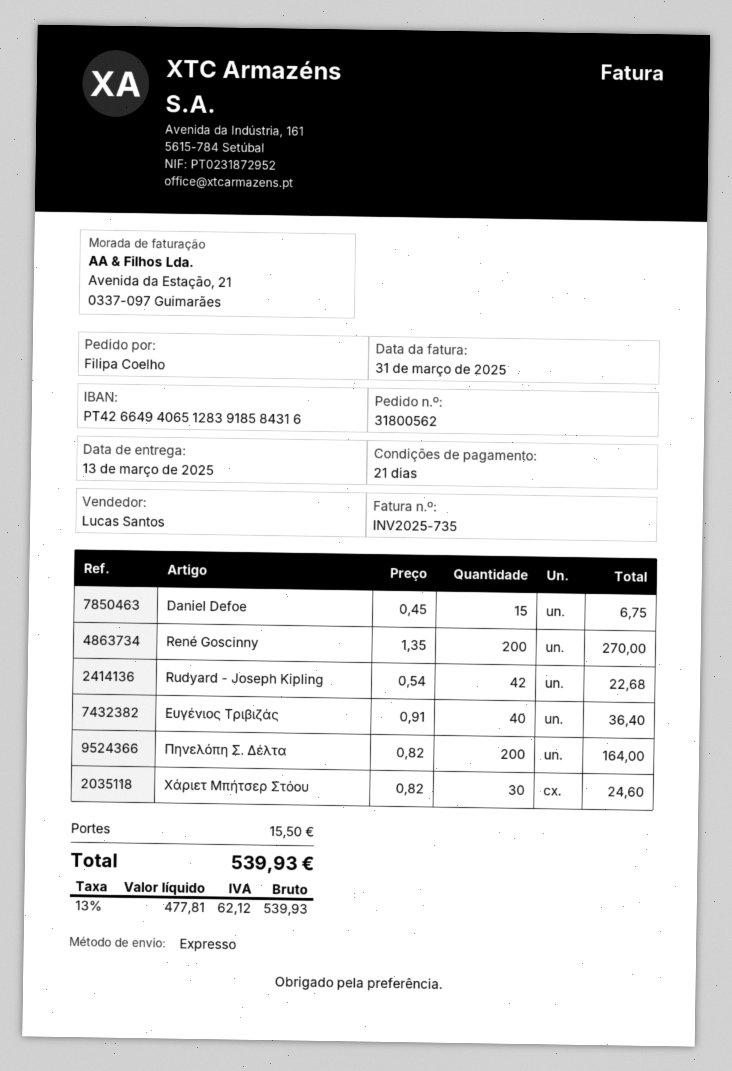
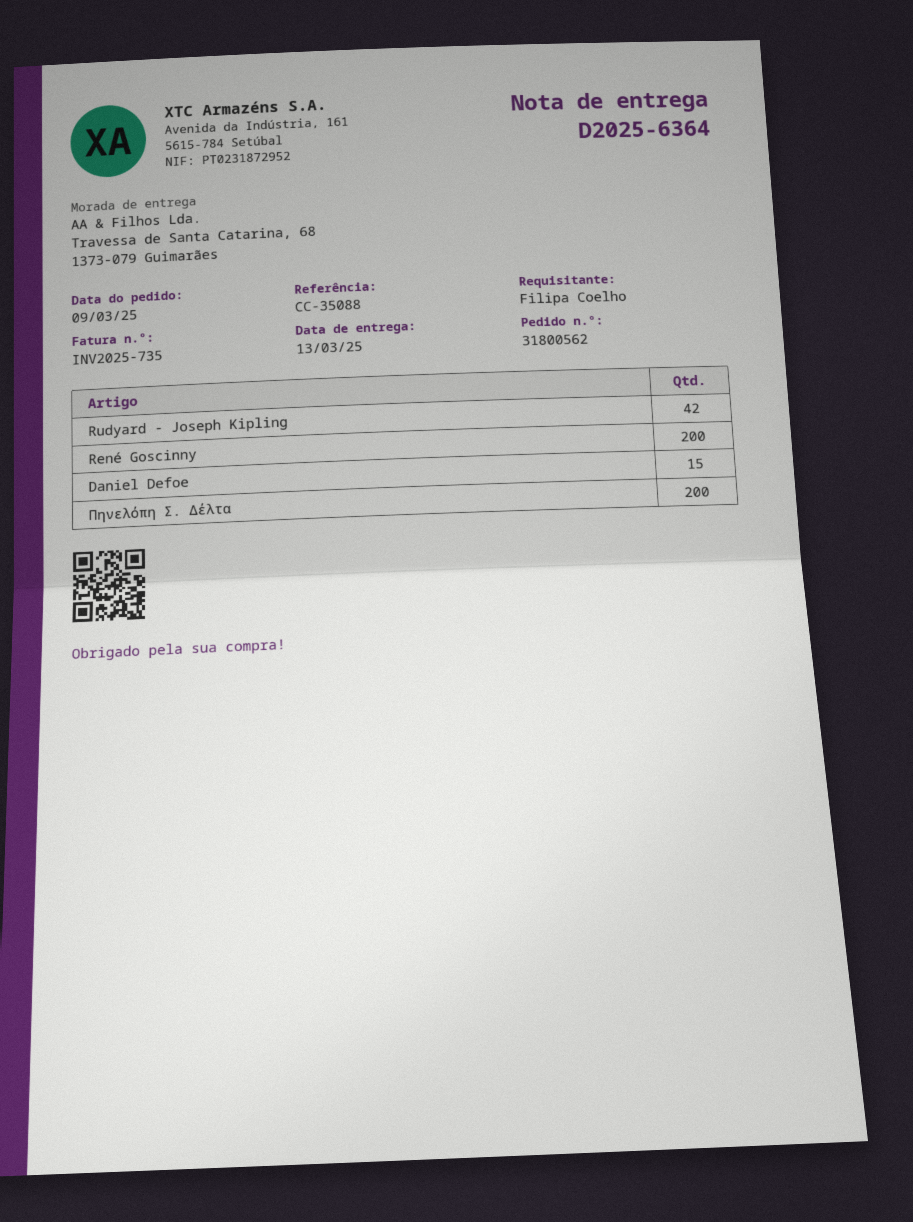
Ευγένιος Τριβιζάς: 40 -> none
Χάριετ Μπήτσερ Στόου: 30 -> none

